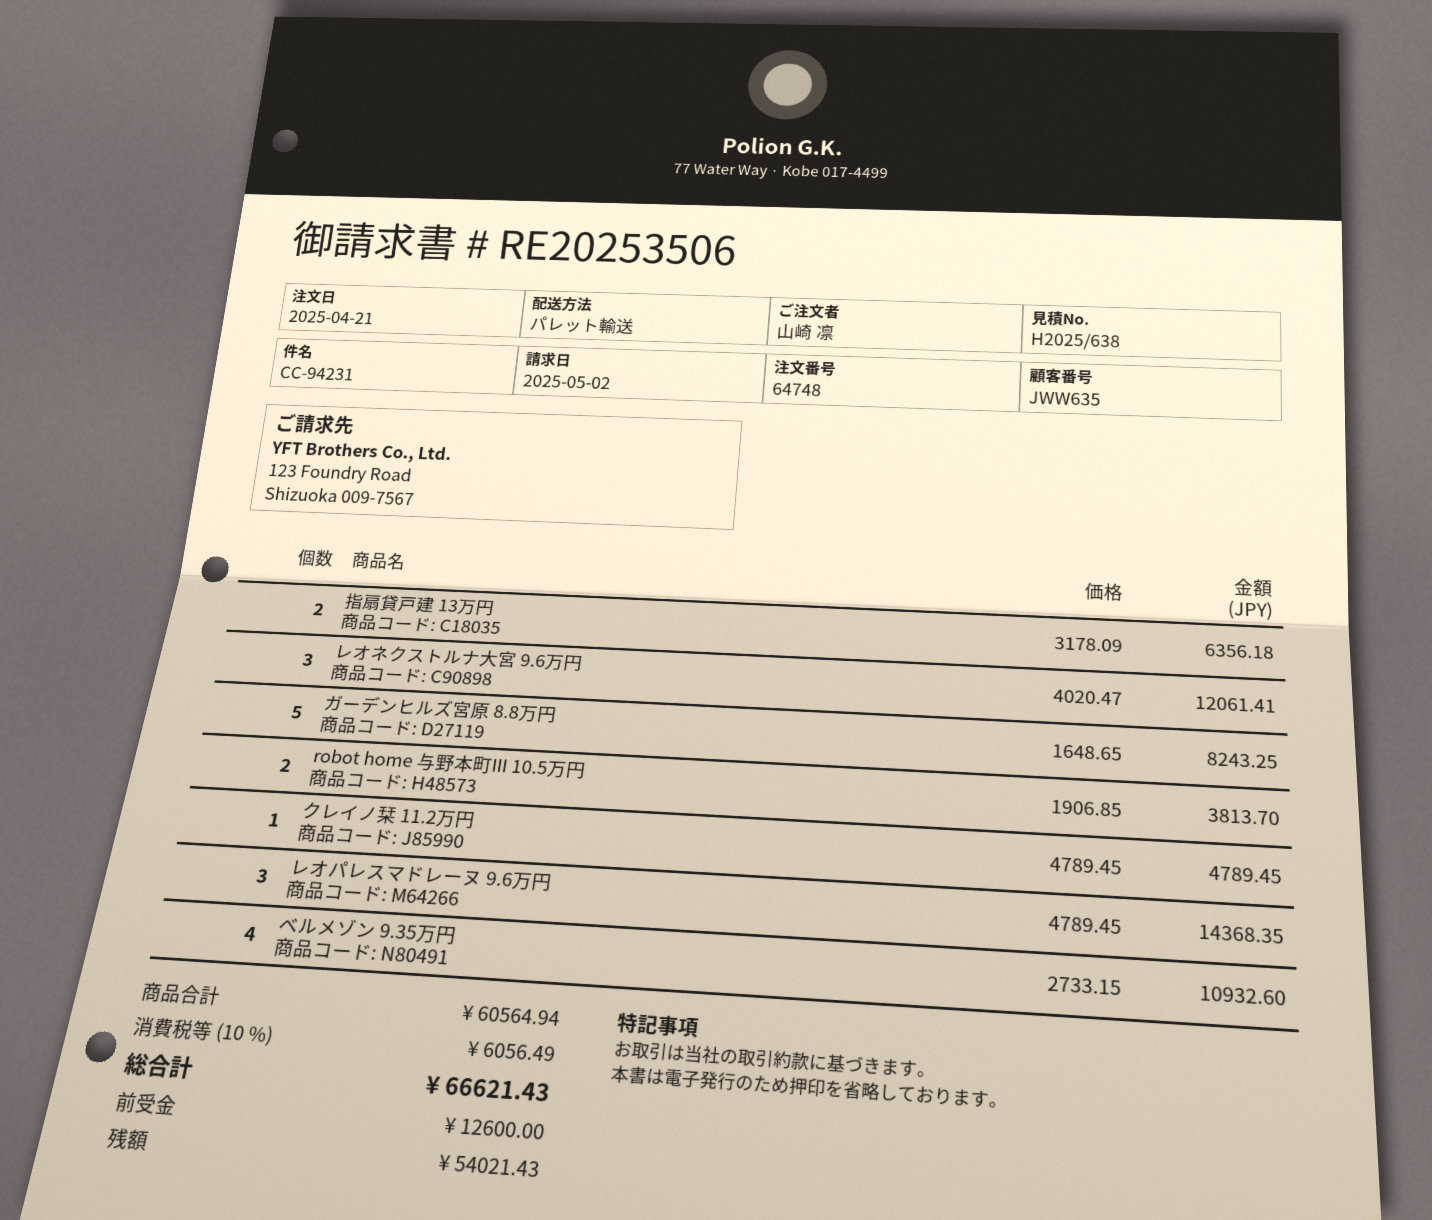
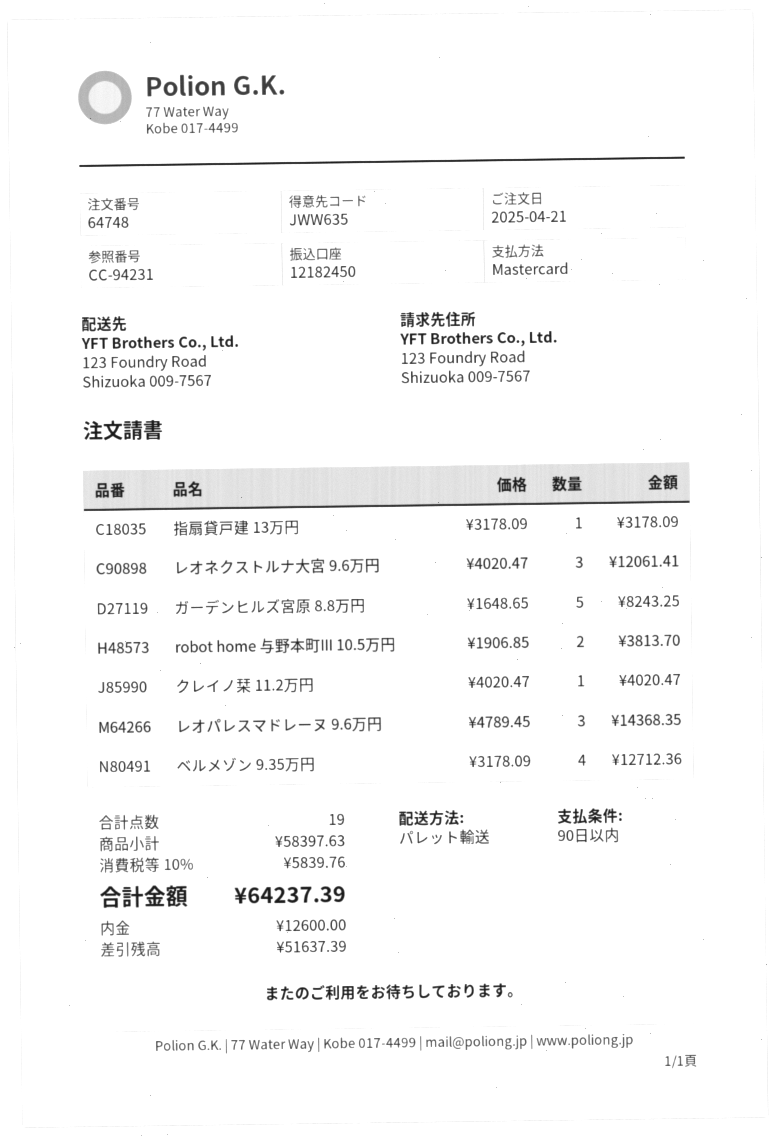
指扇貸戸建 13万円: 2 x 3178.09 = 6356.18 -> 1 x 3178.09 = 3178.09
クレイノ栞 11.2万円: 1 x 4789.45 = 4789.45 -> 1 x 4020.47 = 4020.47
ベルメゾン 9.35万円: 4 x 2733.15 = 10932.60 -> 4 x 3178.09 = 12712.36
subtotal: 60564.94 -> 58397.63
tax: 10% = 6056.49 -> 10% = 5839.76
total: 66621.43 -> 64237.39
balance: 54021.43 -> 51637.39

